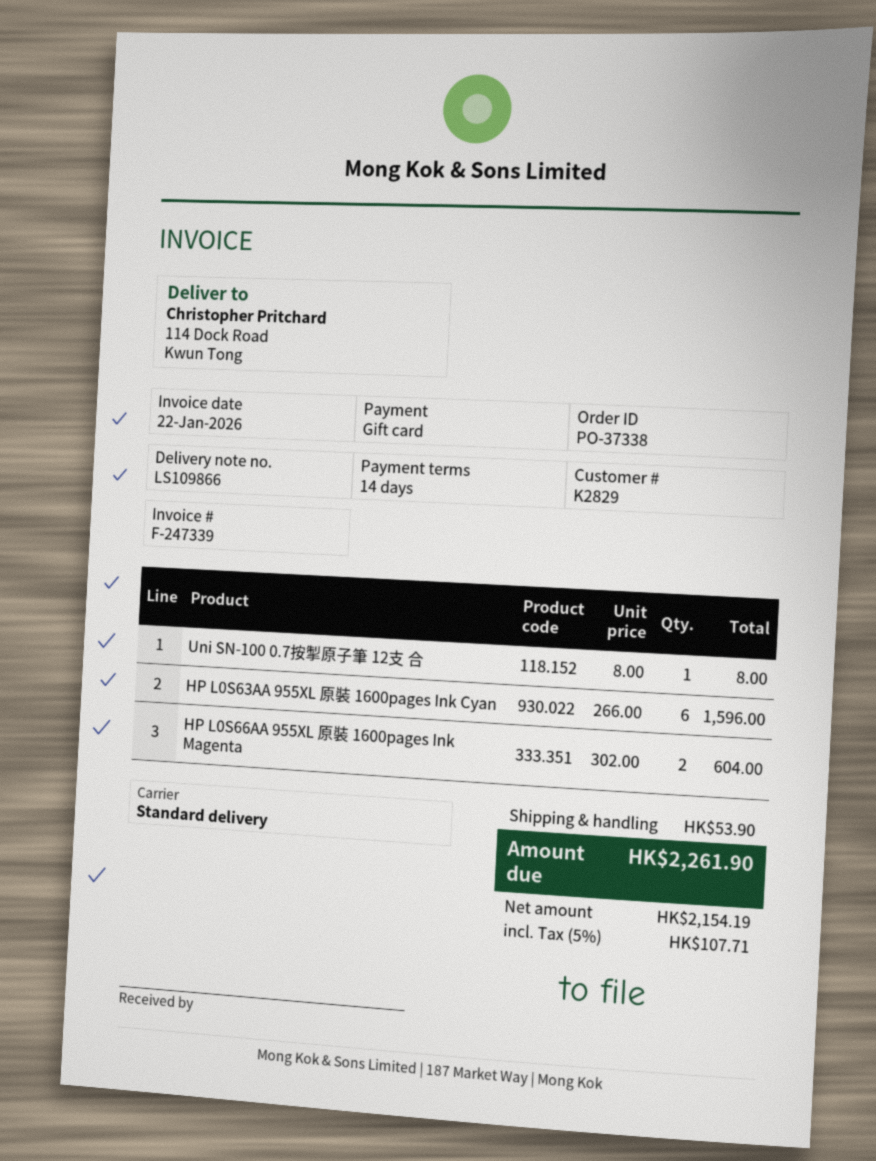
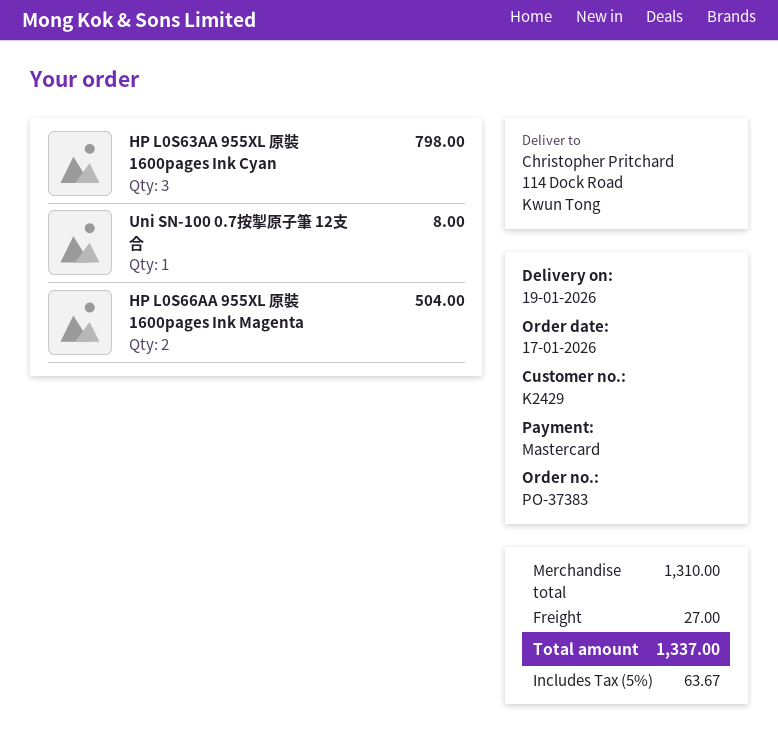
order number: PO-37338 -> PO-37383
customer number: K2829 -> K2429
payment method: gift card -> Mastercard
HP L0S63AA 955XL 原裝 1600pages Ink Cyan: 6 for 1596.00 -> 3 for 798.00
HP L0S66AA 955XL 原裝 1600pages Ink Magenta: 2 for 604.00 -> 2 for 504.00
shipping: 53.90 -> 27.00
tax: 5% = 107.71 -> 5% = 63.67
total: 2261.90 -> 1337.00

